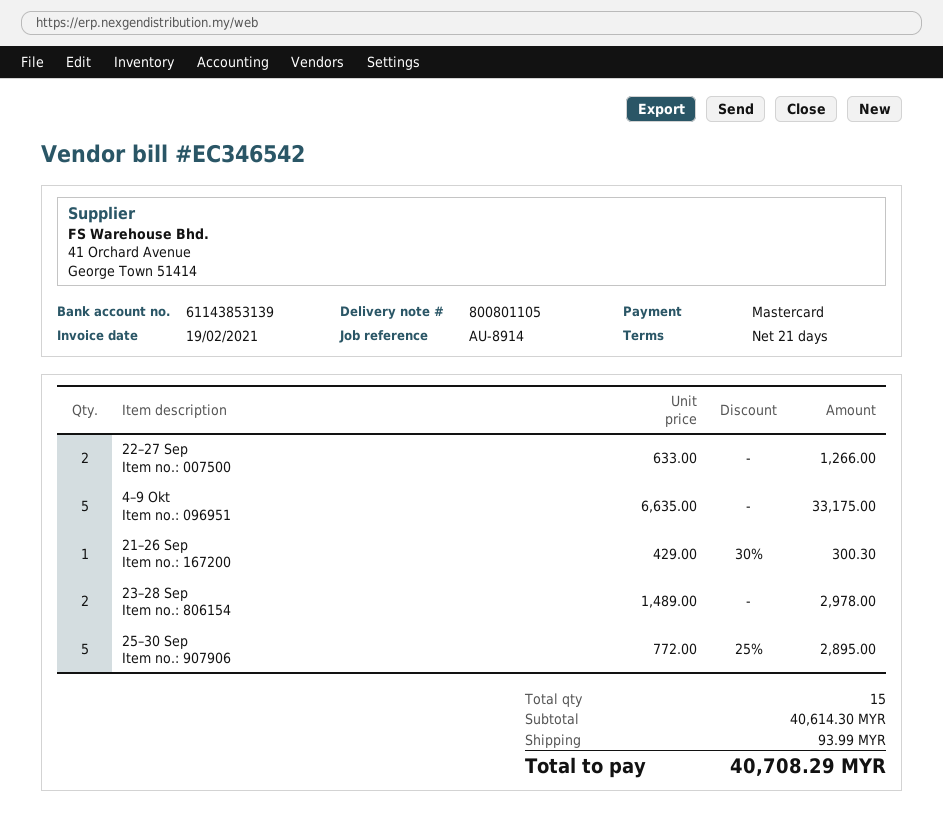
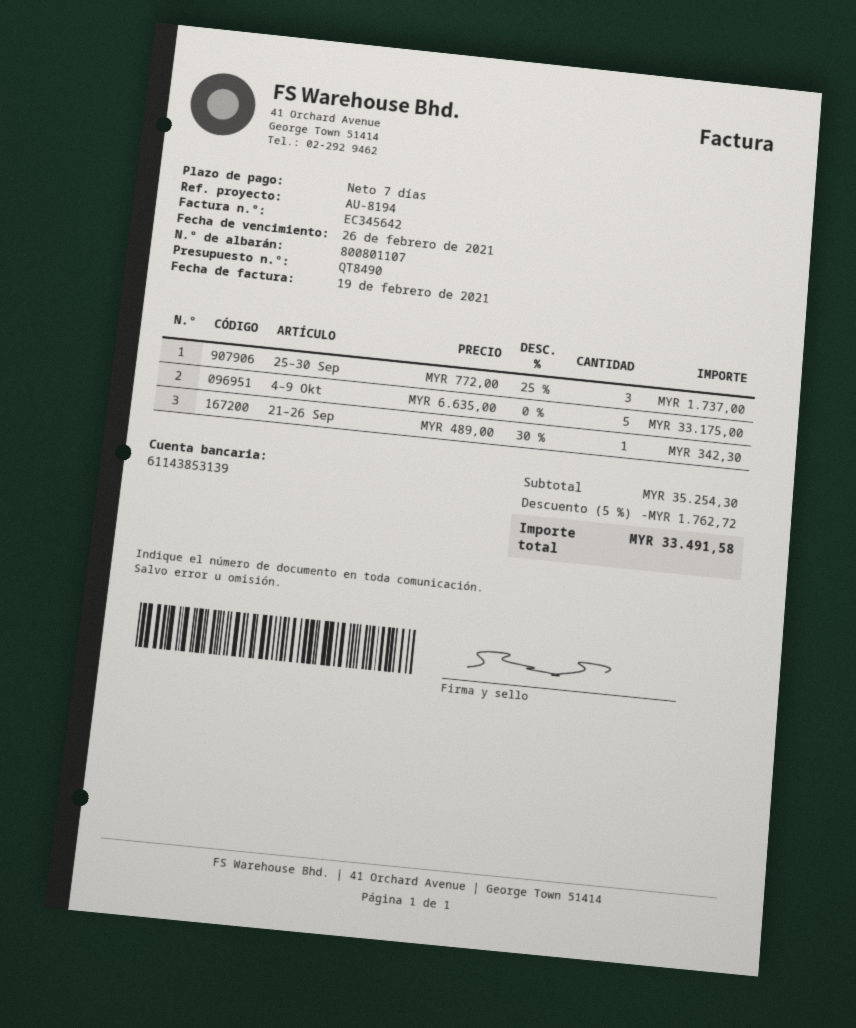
delivery note number: 800801105 -> 800801107
invoice number: EC346542 -> EC345642
payment terms: 21 days -> 7 days
reference: AU-8914 -> AU-8194
22–27 Sep: 2 x 633.00 = 1266.00 -> none
21–26 Sep: 1 x 429.00 - 30% = 300.30 -> 1 x 489.00 - 30% = 342.30
23–28 Sep: 2 x 1489.00 = 2978.00 -> none
25–30 Sep: 5 x 772.00 - 25% = 2895.00 -> 3 x 772.00 - 25% = 1737.00
subtotal: 40614.30 -> 35254.30
discount: none -> 5% = 1762.72
shipping: 93.99 -> none
total: 40708.29 -> 33491.58

